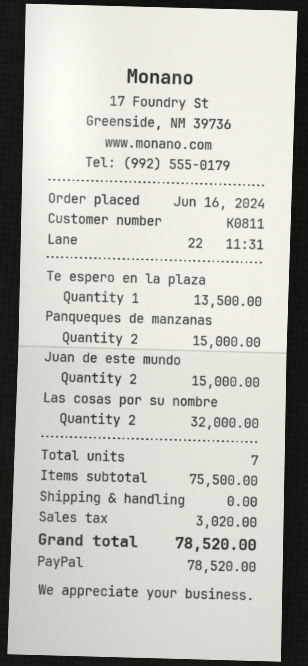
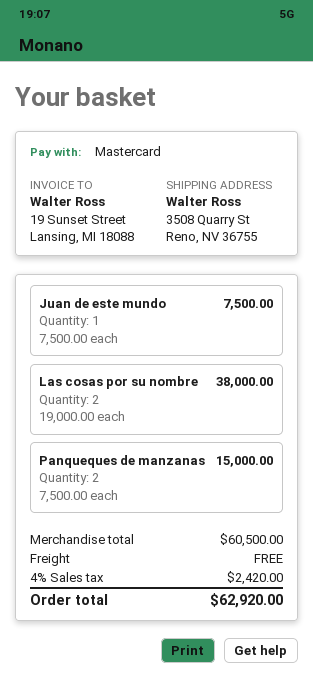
payment method: PayPal -> Mastercard
Te espero en la plaza: 1 for 13500.00 -> none
Juan de este mundo: 2 for 15000.00 -> 1 for 7500.00
Las cosas por su nombre: 2 for 32000.00 -> 2 for 38000.00
subtotal: 75500.00 -> 60500.00
tax: 3020.00 -> 2420.00
total: 78520.00 -> 62920.00

